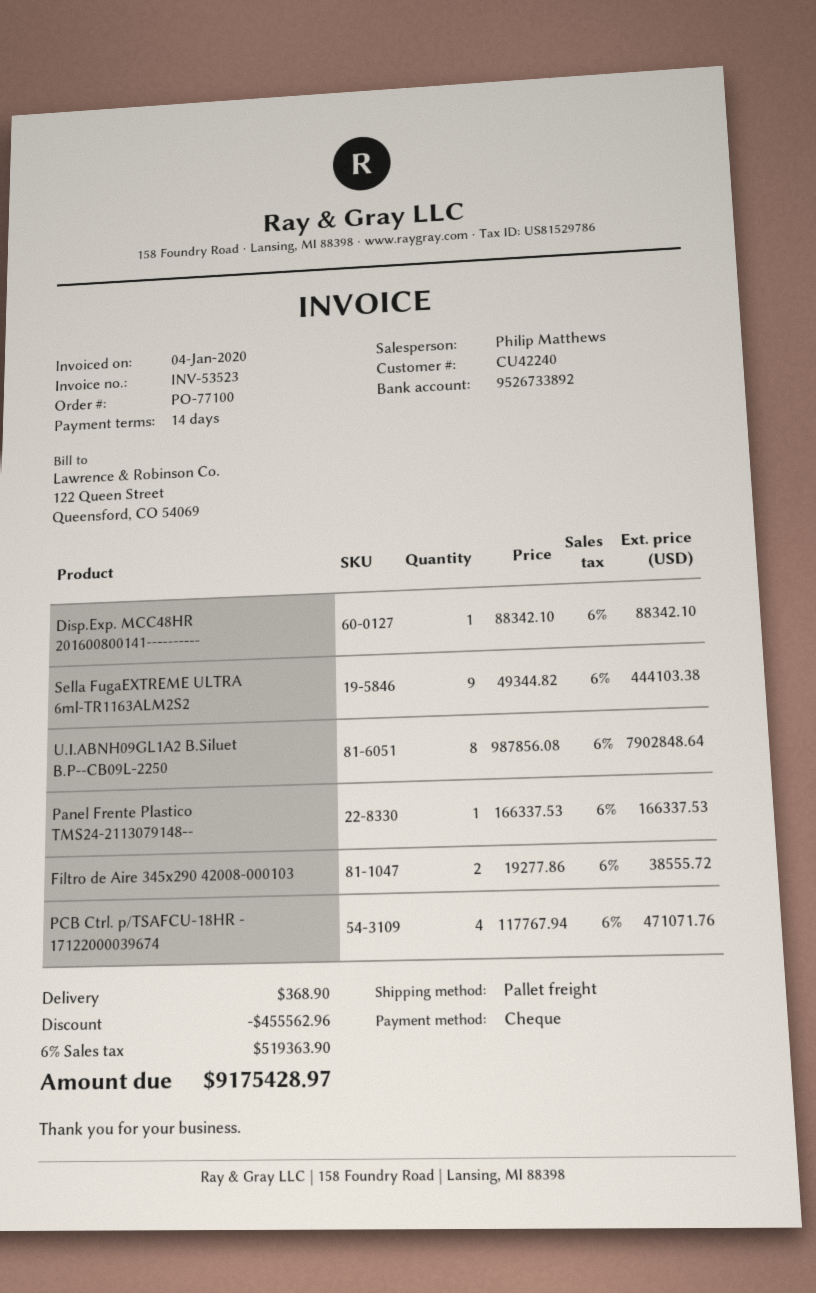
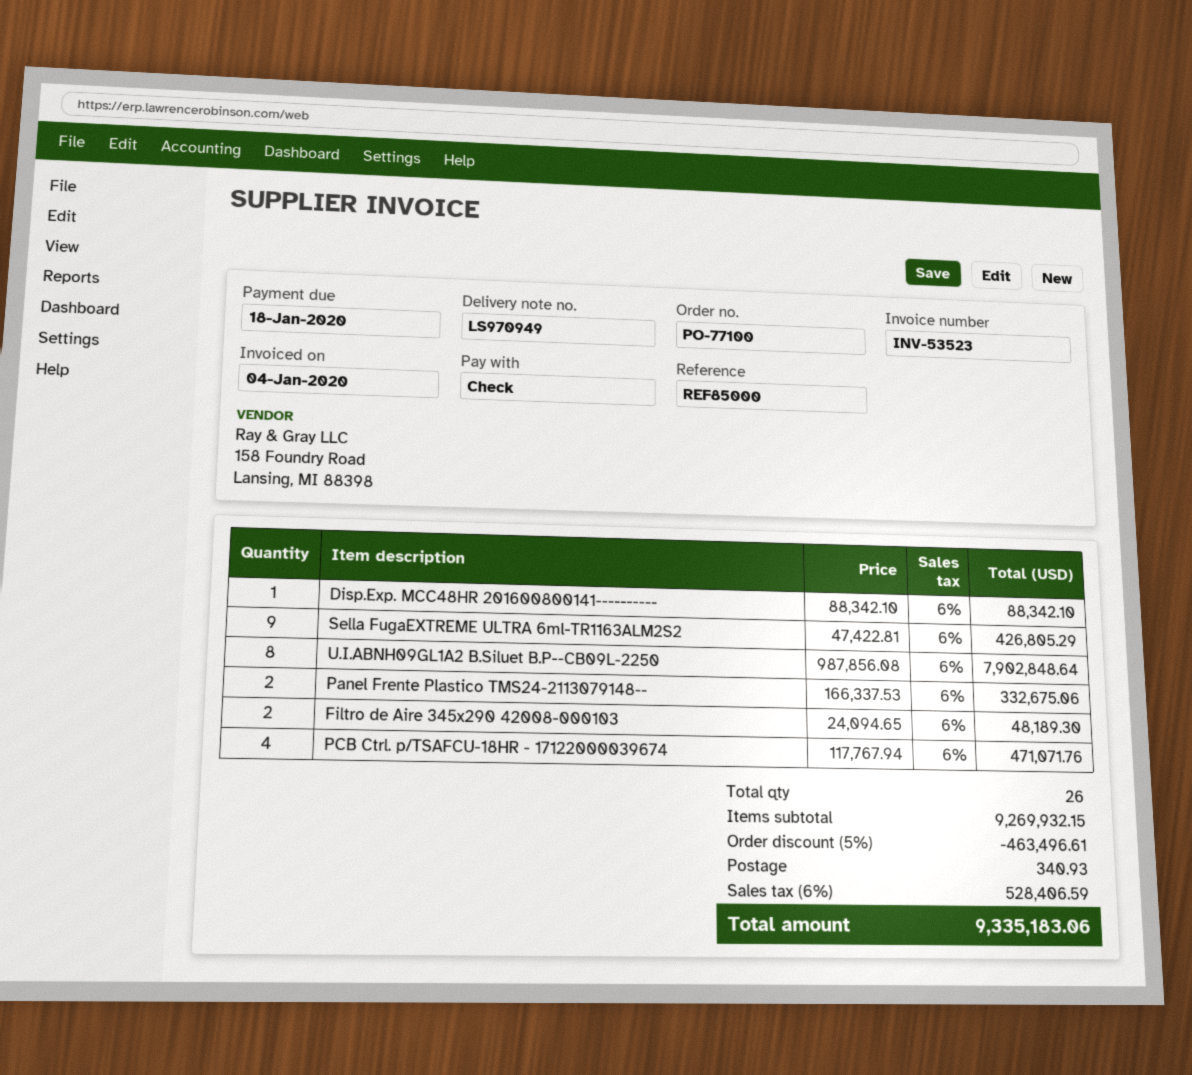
Sella FugaEXTREME ULTRA 6ml-TR1163ALM2S2: 9 x 49344.82 = 444103.38 -> 9 x 47422.81 = 426805.29
Panel Frente Plastico TMS24-2113079148--: 1 x 166337.53 = 166337.53 -> 2 x 166337.53 = 332675.06
Filtro de Aire 345x290 42008-000103: 2 x 19277.86 = 38555.72 -> 2 x 24094.65 = 48189.30
discount: 455562.96 -> 463496.61
shipping: 368.90 -> 340.93
tax: 6% = 519363.90 -> 6% = 528406.59
total: 9175428.97 -> 9335183.06

